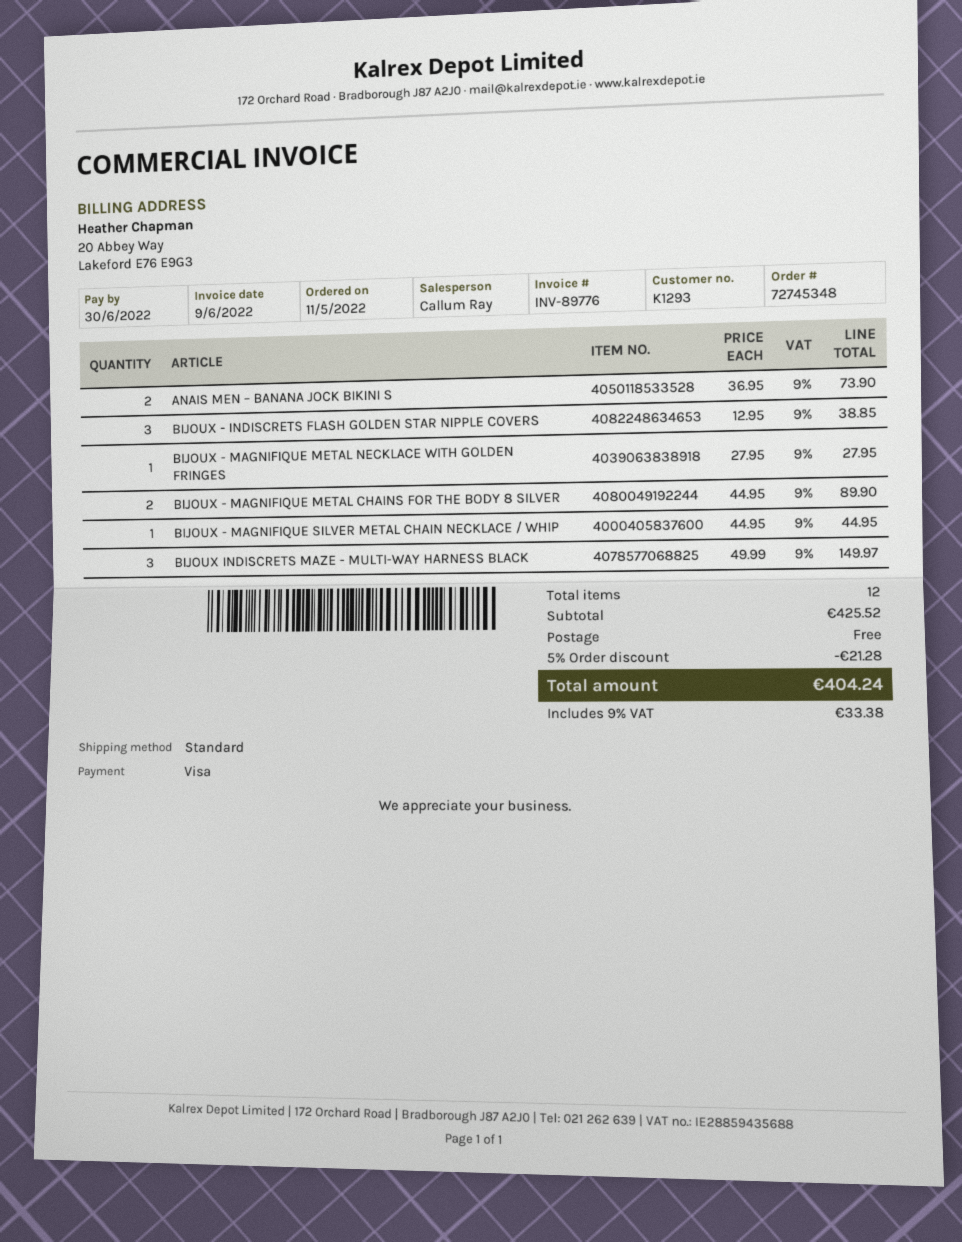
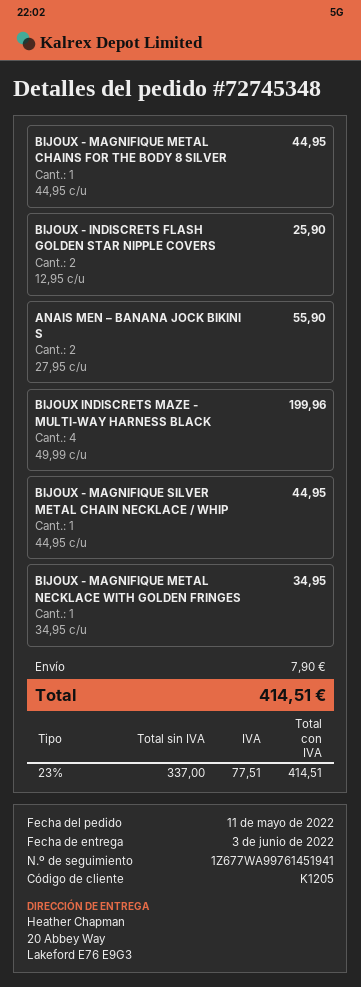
customer number: K1293 -> K1205
ANAIS MEN – BANANA JOCK BIKINI S: 2 x 36.95 = 73.90 -> 2 x 27.95 = 55.90
BIJOUX - INDISCRETS FLASH GOLDEN STAR NIPPLE COVERS: 3 x 12.95 = 38.85 -> 2 x 12.95 = 25.90
BIJOUX - MAGNIFIQUE METAL NECKLACE WITH GOLDEN FRINGES: 1 x 27.95 = 27.95 -> 1 x 34.95 = 34.95
BIJOUX - MAGNIFIQUE METAL CHAINS FOR THE BODY 8 SILVER: 2 x 44.95 = 89.90 -> 1 x 44.95 = 44.95
BIJOUX INDISCRETS MAZE - MULTI-WAY HARNESS BLACK: 3 x 49.99 = 149.97 -> 4 x 49.99 = 199.96
discount: 5% = 21.28 -> none
shipping: 0.00 -> 7.90
tax: 9% = 33.38 -> 23% = 77.51
total: 404.24 -> 414.51

